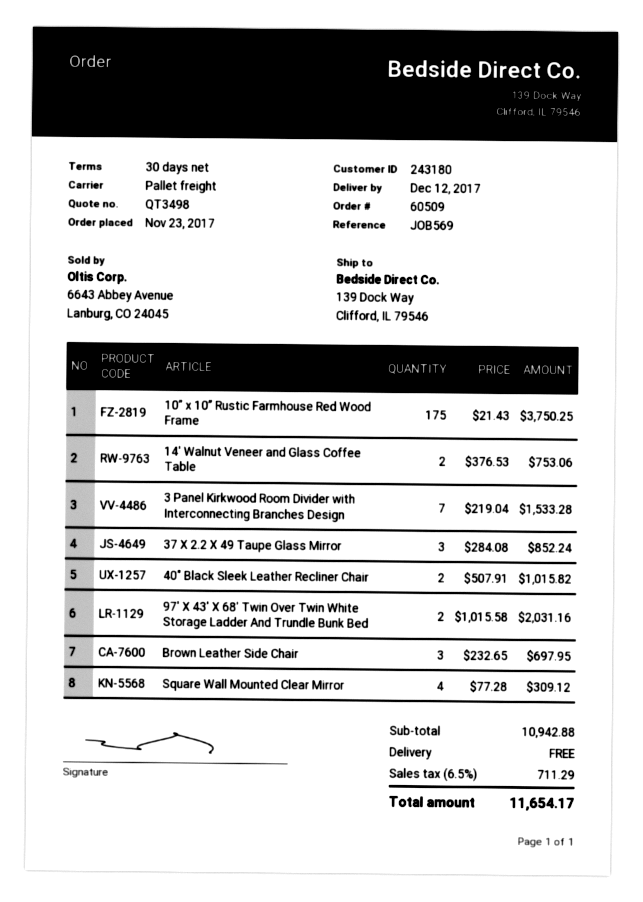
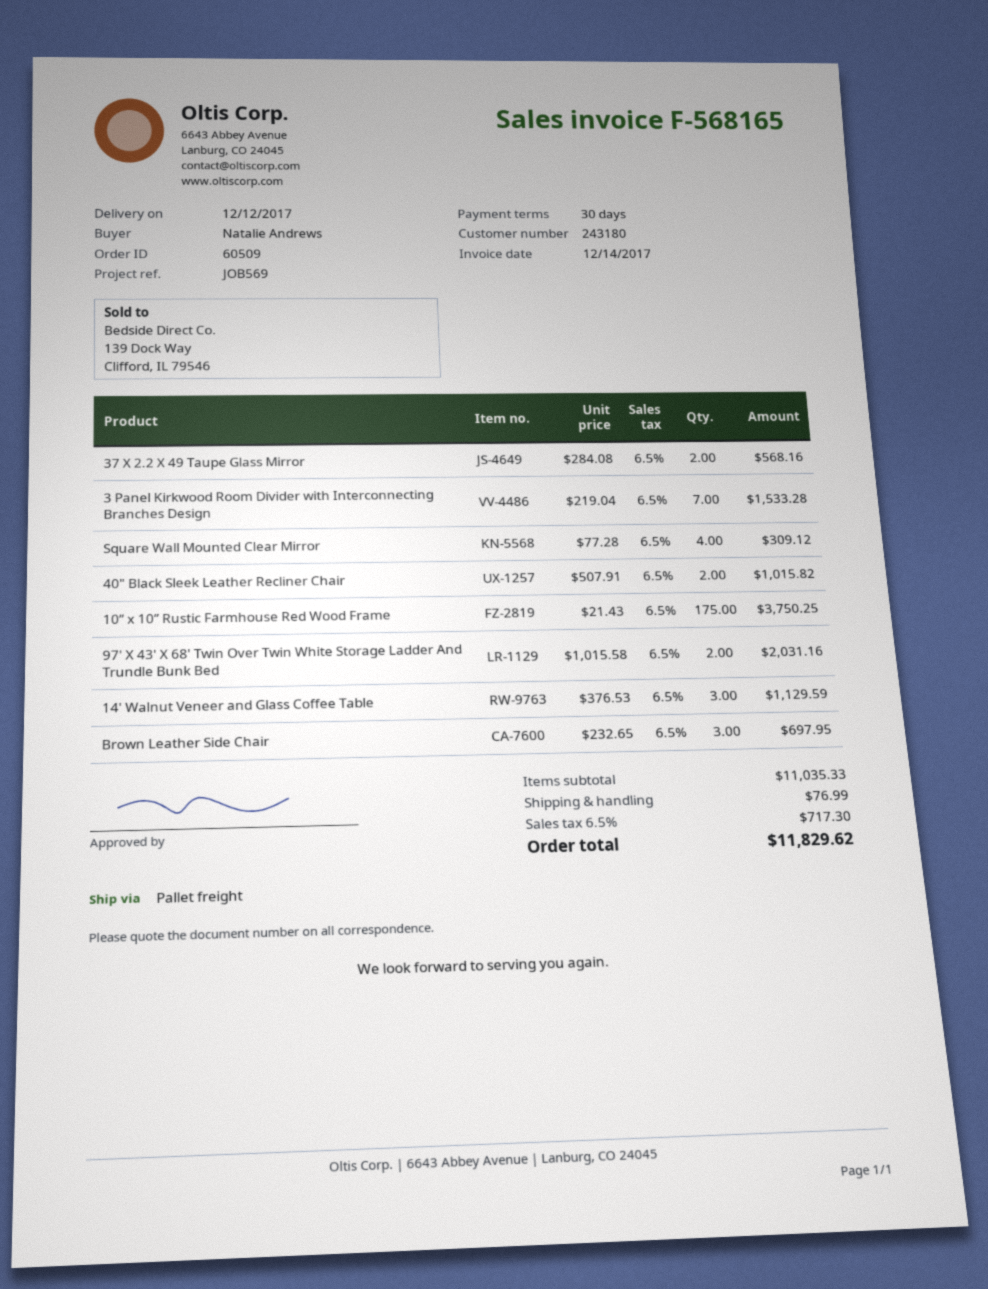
14' Walnut Veneer and Glass Coffee Table: 2 x 376.53 = 753.06 -> 3 x 376.53 = 1129.59
37 X 2.2 X 49 Taupe Glass Mirror: 3 x 284.08 = 852.24 -> 2 x 284.08 = 568.16
subtotal: 10942.88 -> 11035.33
shipping: 0.00 -> 76.99
tax: 6.5% = 711.29 -> 6.5% = 717.30
total: 11654.17 -> 11829.62

